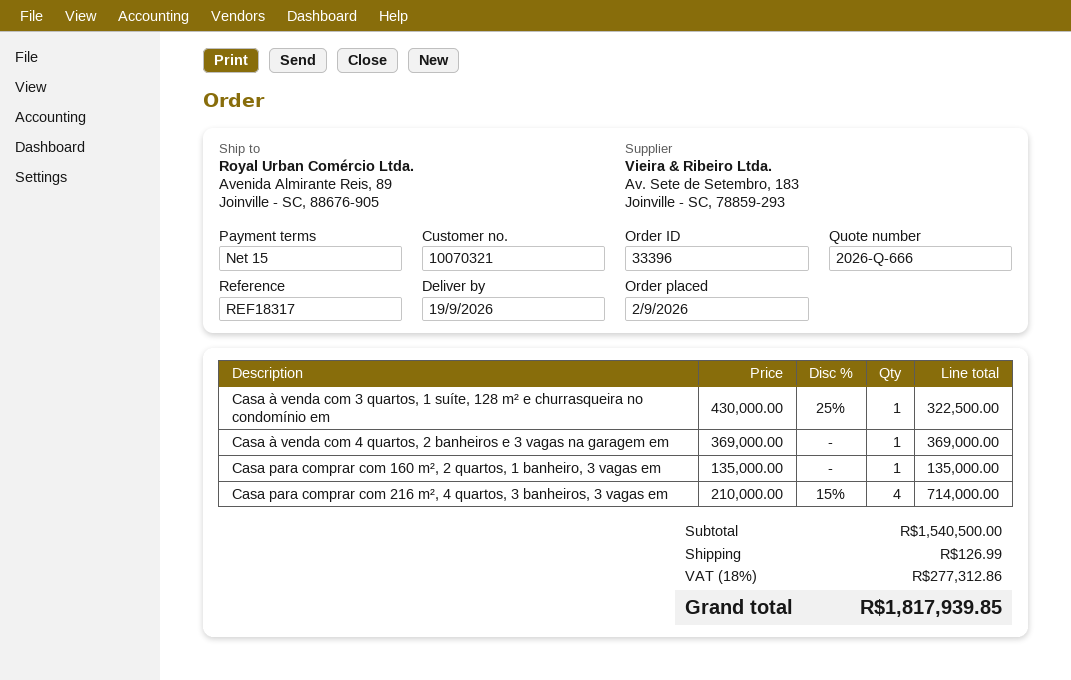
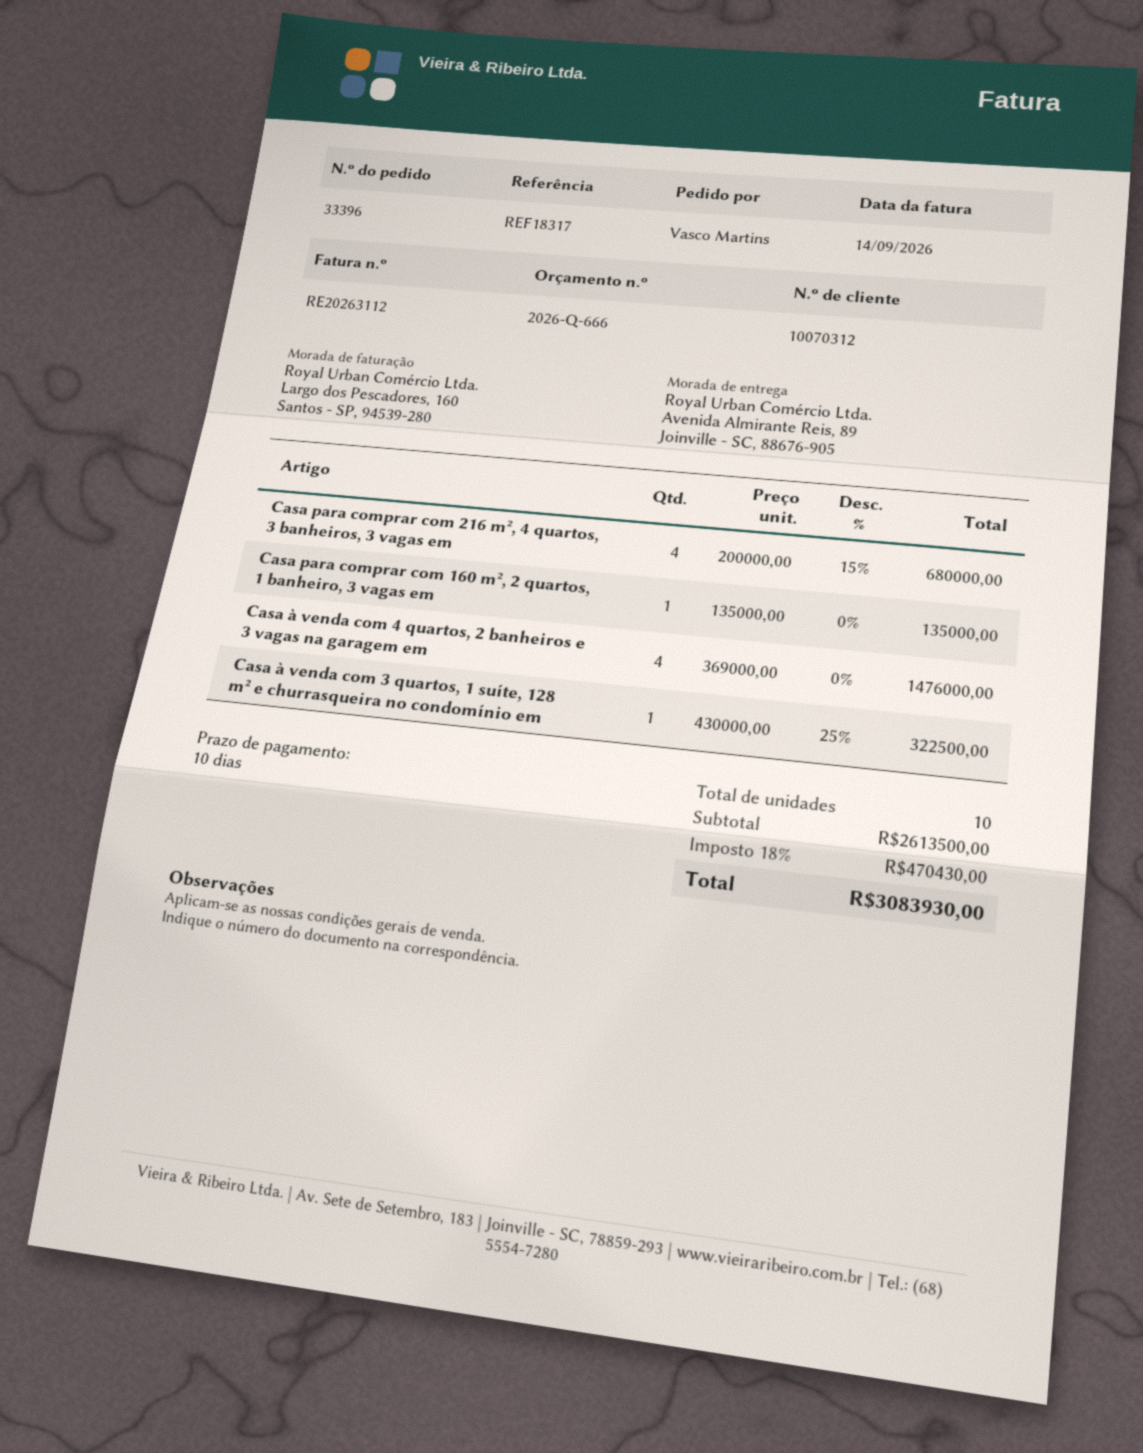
payment terms: 15 days -> 10 days
customer number: 10070321 -> 10070312
Casa à venda com 4 quartos, 2 banheiros e 3 vagas na garagem em: 1 x 369000.00 = 369000.00 -> 4 x 369000.00 = 1476000.00
Casa para comprar com 216 m², 4 quartos, 3 banheiros, 3 vagas em: 4 x 210000.00 - 15% = 714000.00 -> 4 x 200000.00 - 15% = 680000.00
subtotal: 1540500.00 -> 2613500.00
shipping: 126.99 -> none
tax: 18% = 277312.86 -> 18% = 470430.00
total: 1817939.85 -> 3083930.00

